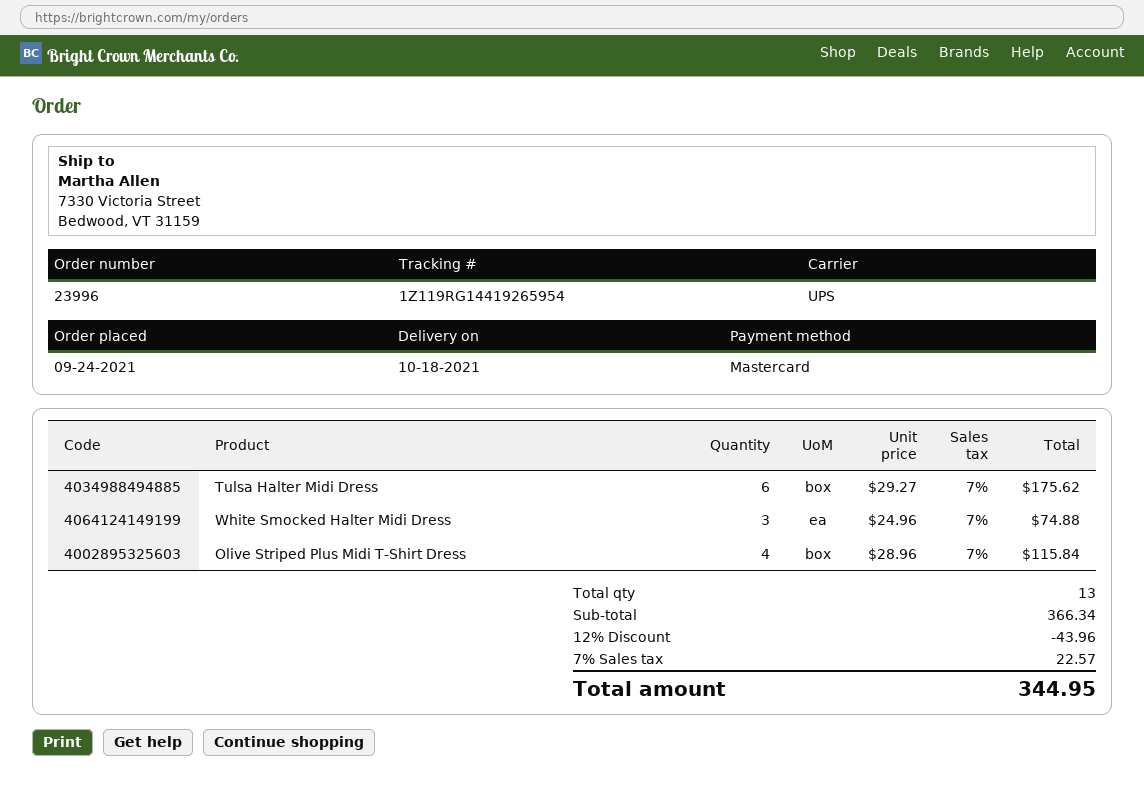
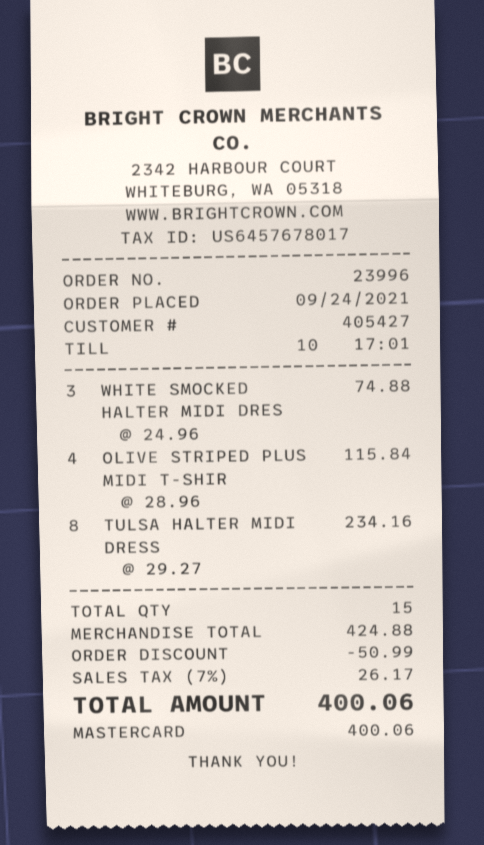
Tulsa Halter Midi Dress: 6 x 29.27 = 175.62 -> 8 x 29.27 = 234.16
total quantity: 13 -> 15
subtotal: 366.34 -> 424.88
discount: 43.96 -> 50.99
tax: 7% = 22.57 -> 7% = 26.17
total: 344.95 -> 400.06

